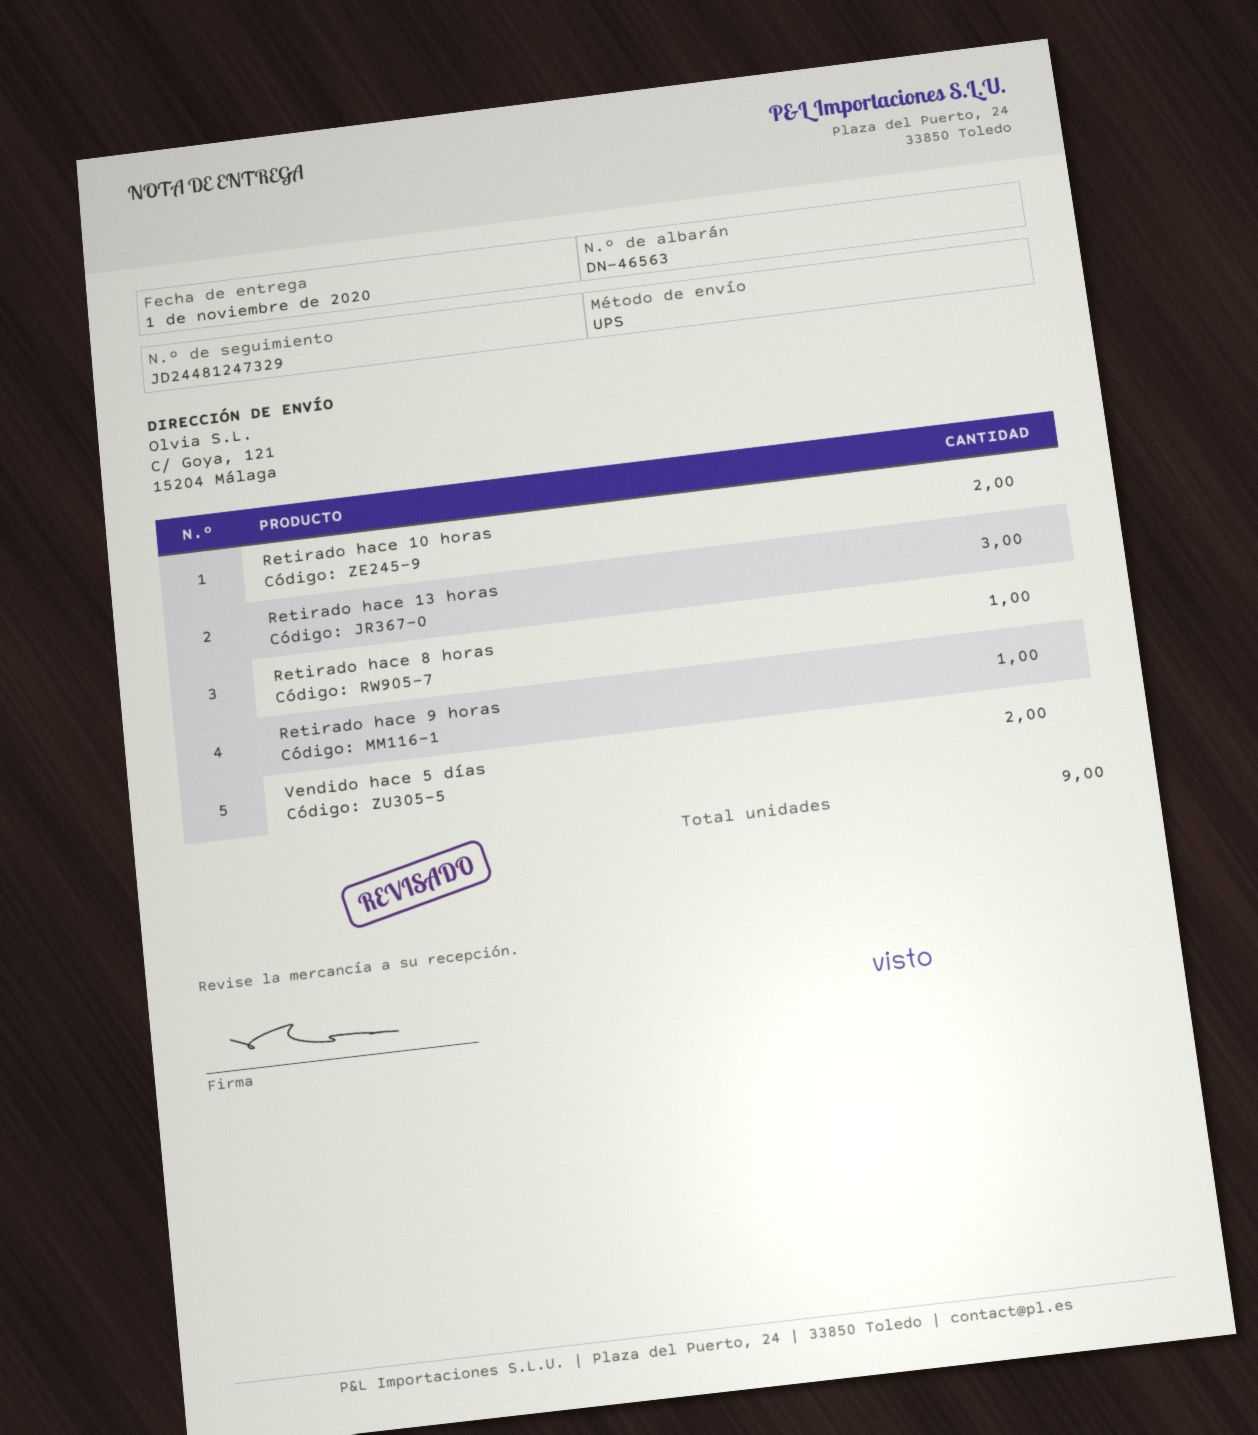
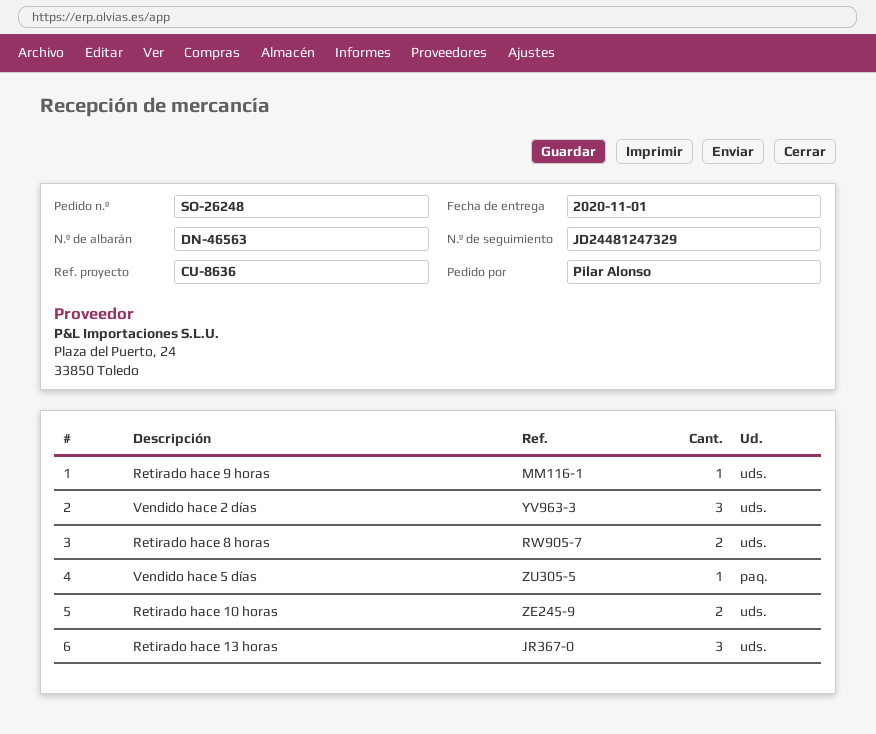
Retirado hace 8 horas: 1 -> 2
Vendido hace 5 días: 2 -> 1
Vendido hace 2 días: none -> 3

